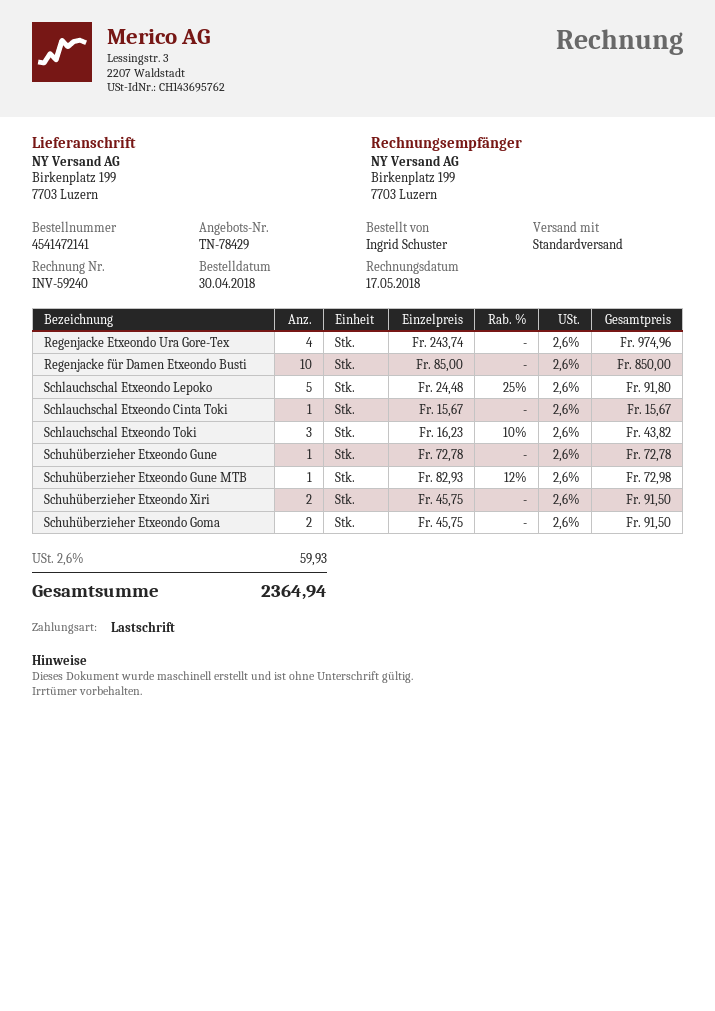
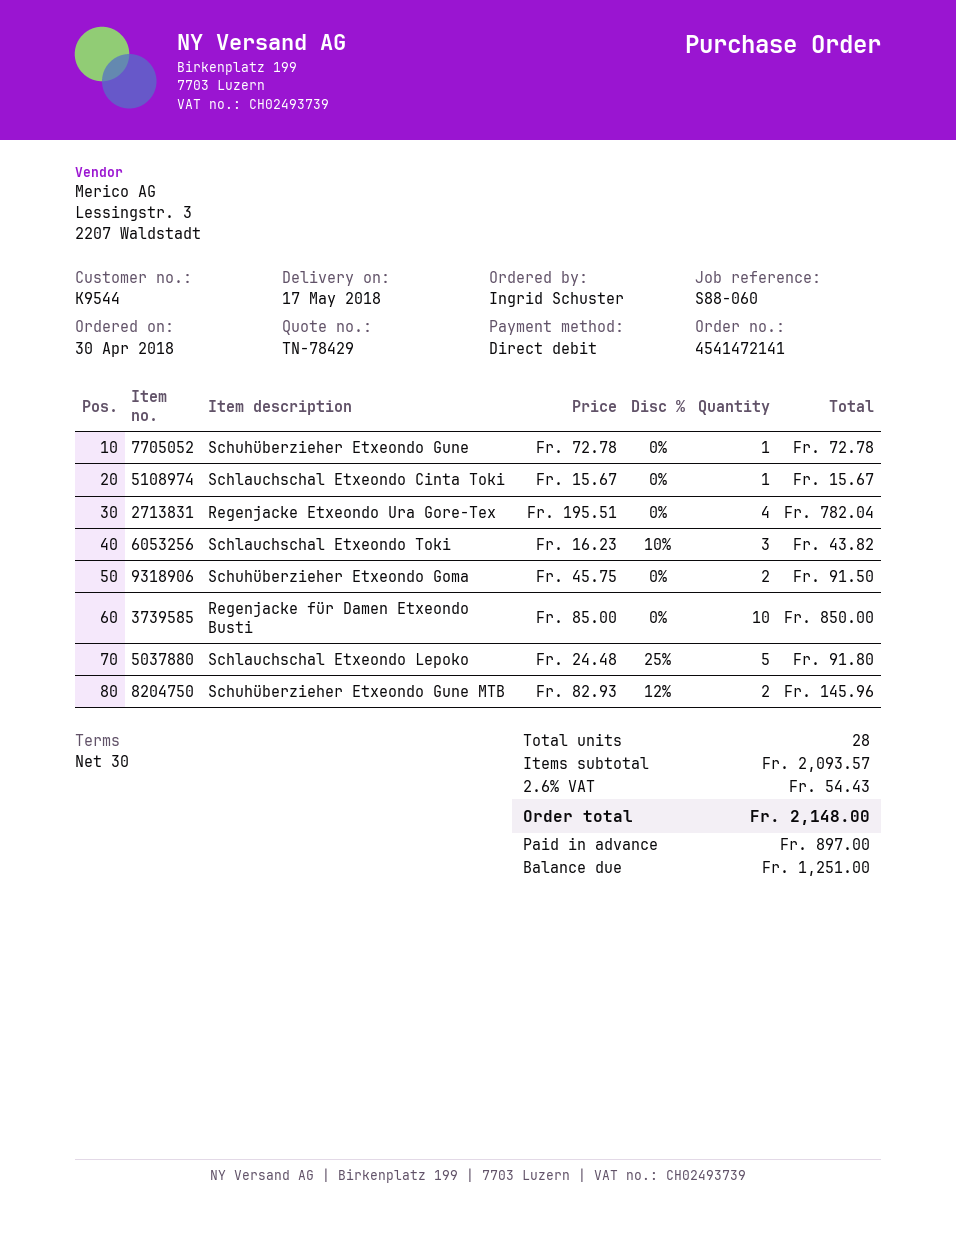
Regenjacke Etxeondo Ura Gore-Tex: 4 x 243.74 = 974.96 -> 4 x 195.51 = 782.04
Schuhüberzieher Etxeondo Gune MTB: 1 x 82.93 - 12% = 72.98 -> 2 x 82.93 - 12% = 145.96
Schuhüberzieher Etxeondo Xiri: 2 x 45.75 = 91.50 -> none
tax: 2.6% = 59.93 -> 2.6% = 54.43
total: 2364.94 -> 2148.00

